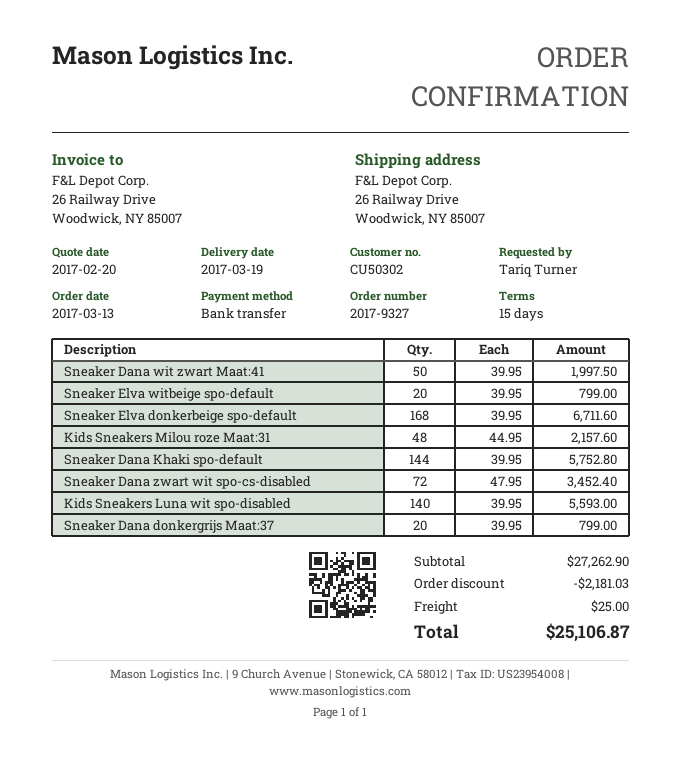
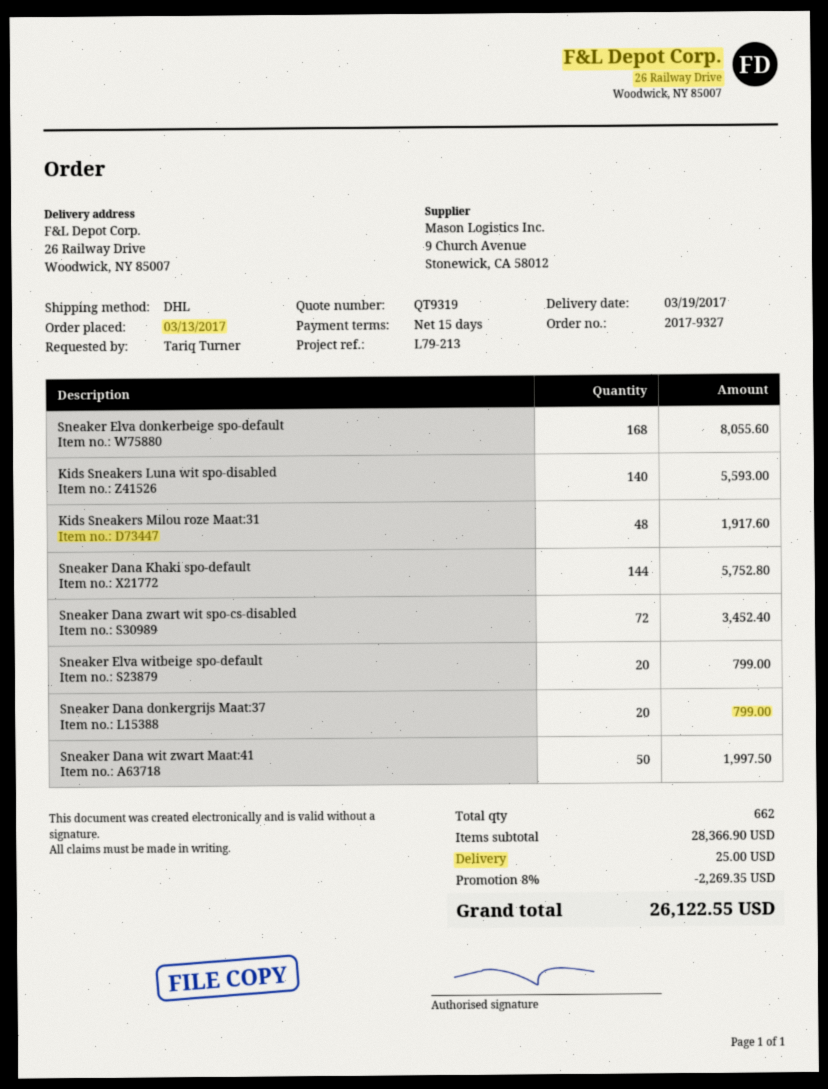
Sneaker Elva donkerbeige spo-default: 168 for 6711.60 -> 168 for 8055.60
Kids Sneakers Milou roze Maat:31: 48 for 2157.60 -> 48 for 1917.60
subtotal: 27262.90 -> 28366.90
discount: 2181.03 -> 2269.35
total: 25106.87 -> 26122.55

